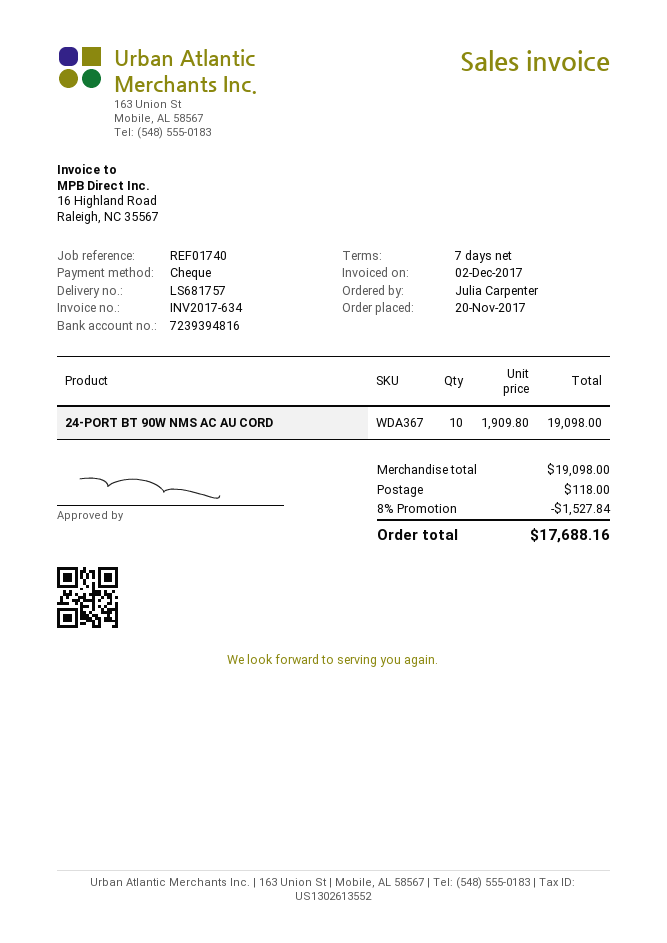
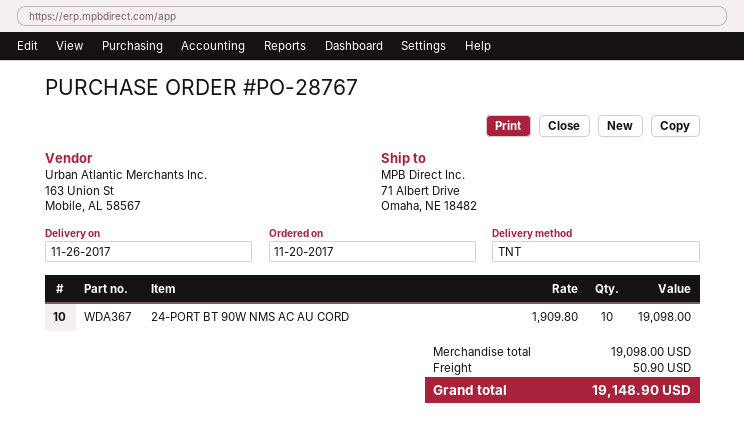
discount: 8% = 1527.84 -> none
shipping: 118.00 -> 50.90
total: 17688.16 -> 19148.90

